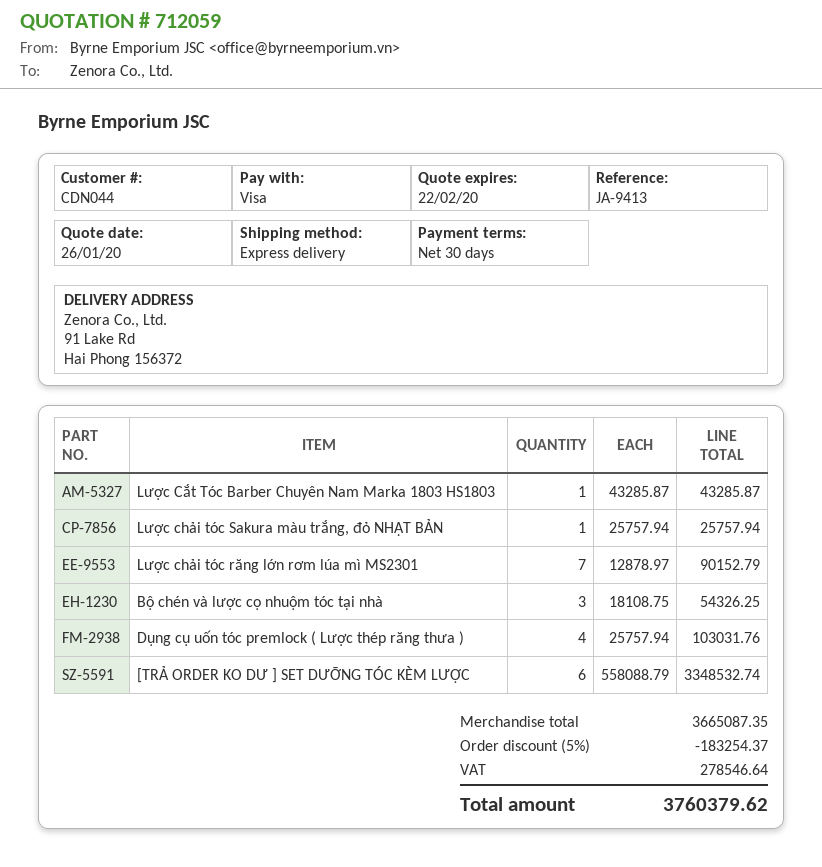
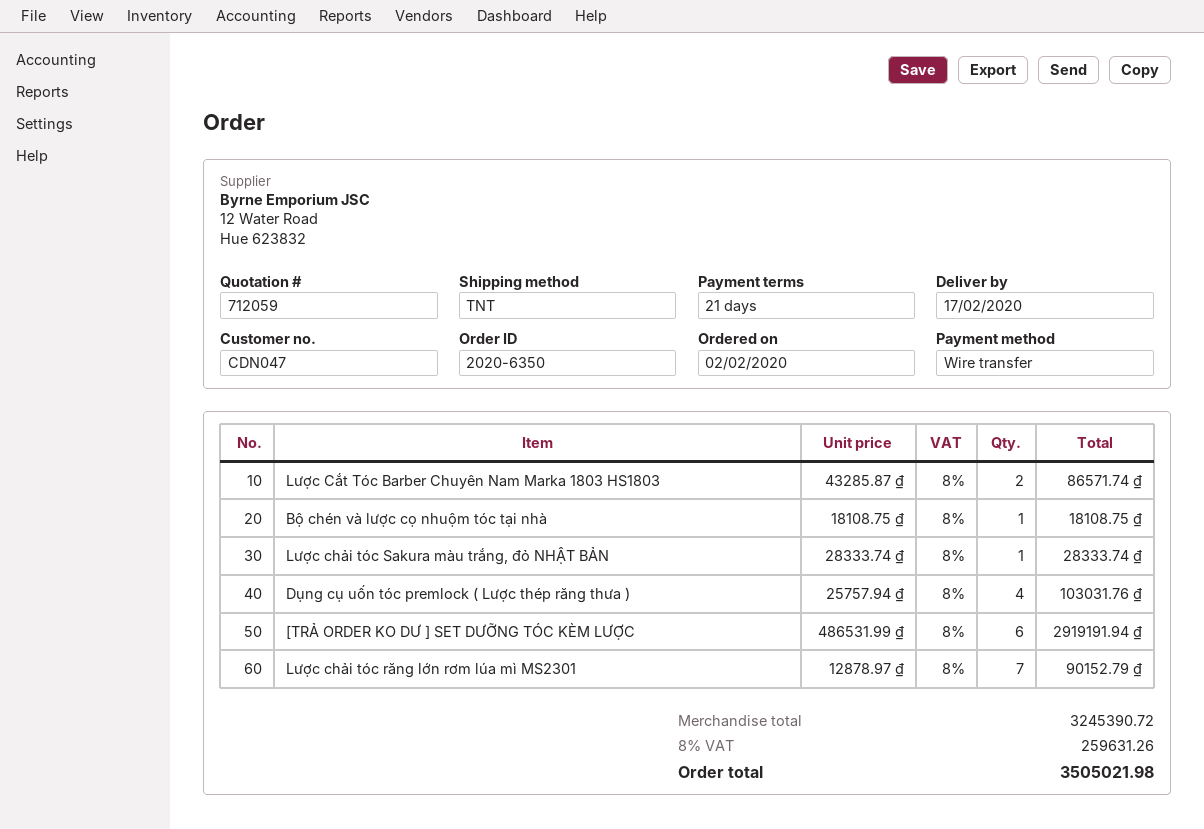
payment terms: 30 days -> 21 days
customer number: CDN044 -> CDN047
payment method: Visa -> bank transfer
shipping method: express -> TNT
Lược Cắt Tóc Barber Chuyên Nam Marka 1803 HS1803: 1 x 43285.87 = 43285.87 -> 2 x 43285.87 = 86571.74
Lược chải tóc Sakura màu trắng, đỏ NHẬT BẢN: 1 x 25757.94 = 25757.94 -> 1 x 28333.74 = 28333.74
Bộ chén và lược cọ nhuộm tóc tại nhà: 3 x 18108.75 = 54326.25 -> 1 x 18108.75 = 18108.75
[TRẢ ORDER KO DƯ ] SET DƯỠNG TÓC KÈM LƯỢC: 6 x 558088.79 = 3348532.74 -> 6 x 486531.99 = 2919191.94
subtotal: 3665087.35 -> 3245390.72
discount: 5% = 183254.37 -> none
tax: 278546.64 -> 259631.26
total: 3760379.62 -> 3505021.98

